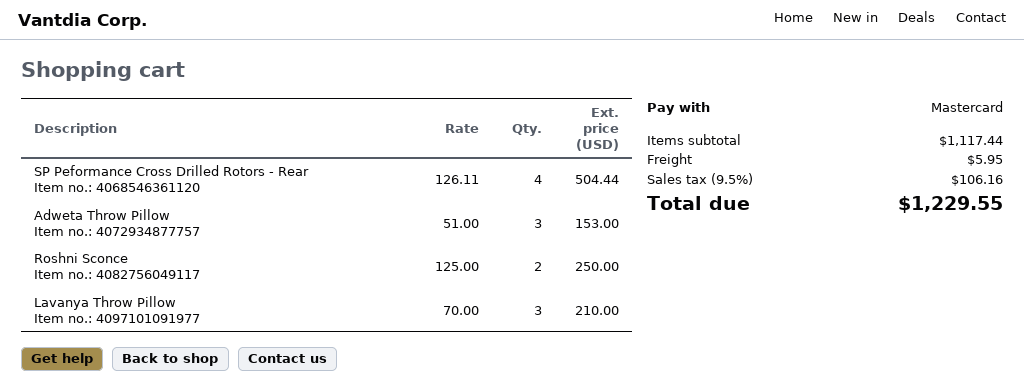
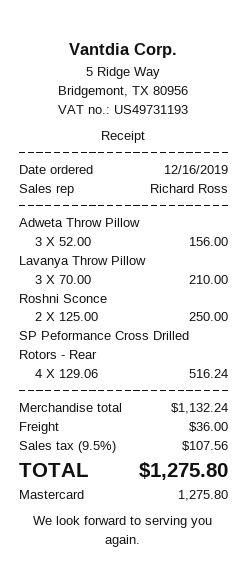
SP Peformance Cross Drilled Rotors - Rear: 4 x 126.11 = 504.44 -> 4 x 129.06 = 516.24
Adweta Throw Pillow: 3 x 51.00 = 153.00 -> 3 x 52.00 = 156.00
subtotal: 1117.44 -> 1132.24
shipping: 5.95 -> 36.00
tax: 9.5% = 106.16 -> 9.5% = 107.56
total: 1229.55 -> 1275.80

